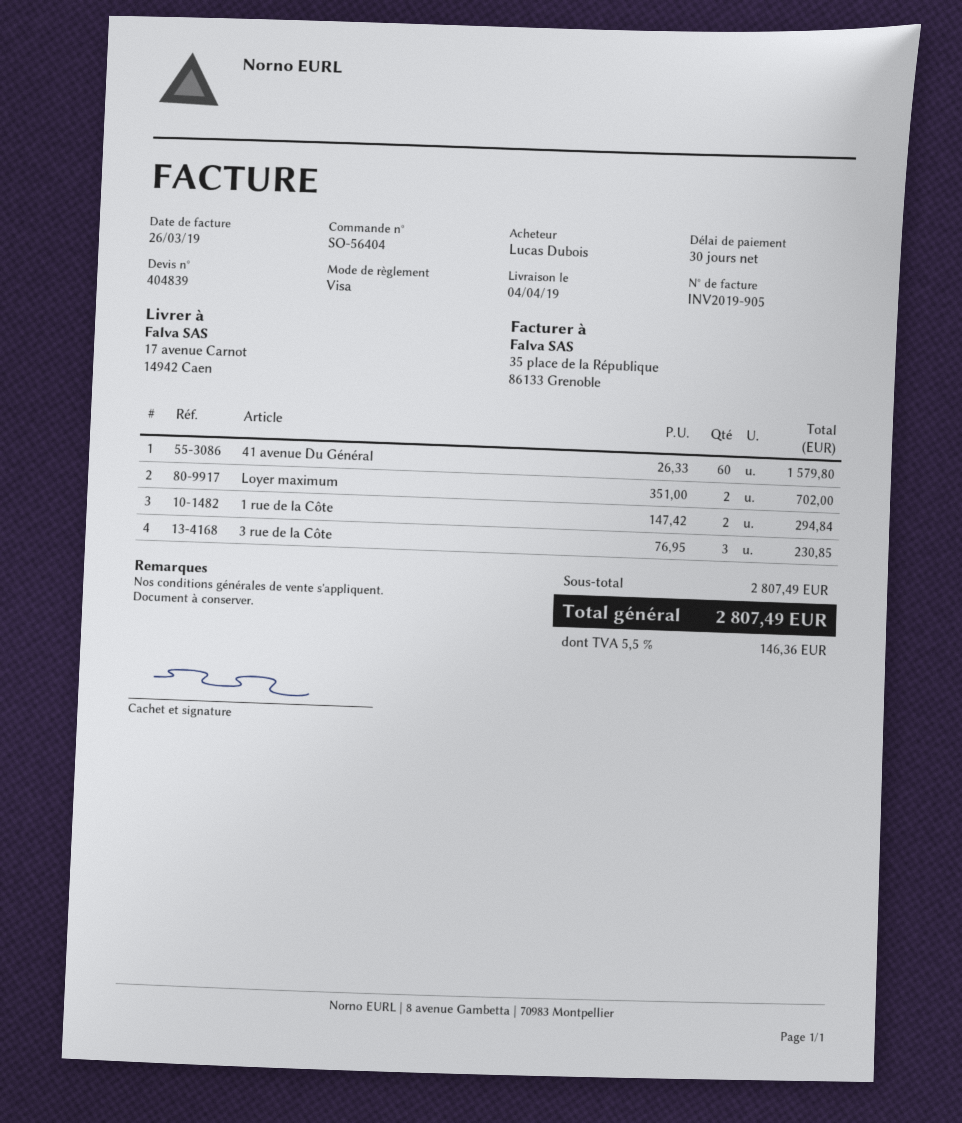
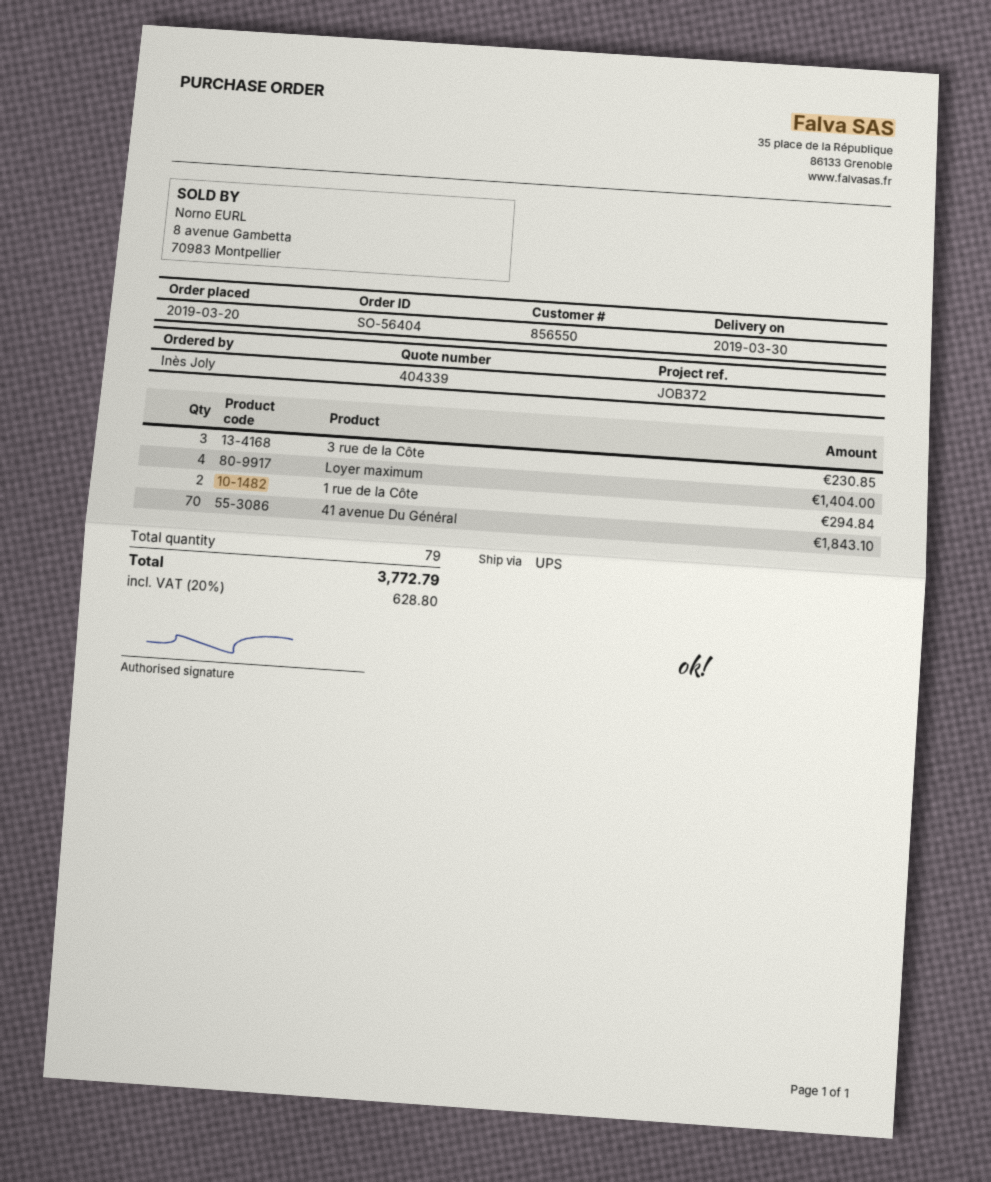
quote number: 404839 -> 404339
delivery date: 2019-04-04 -> 2019-03-30
ordered by: Lucas Dubois -> Inès Joly
41 avenue Du Général: 60 for 1579.80 -> 70 for 1843.10
Loyer maximum: 2 for 702.00 -> 4 for 1404.00
tax: 5.5% = 146.36 -> 20% = 628.80
total: 2807.49 -> 3772.79

